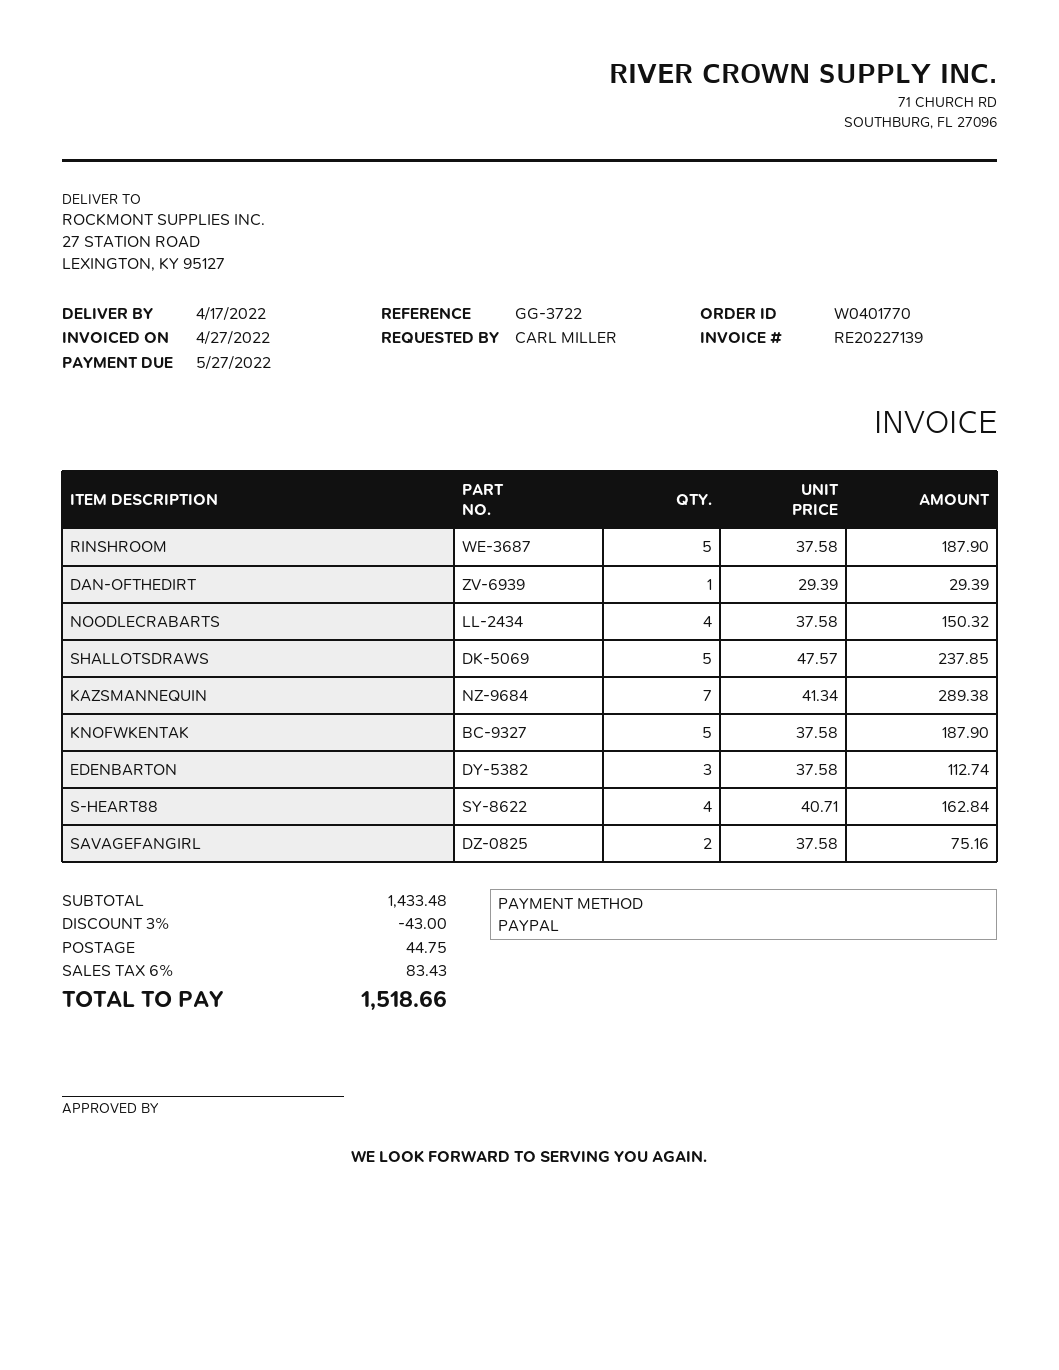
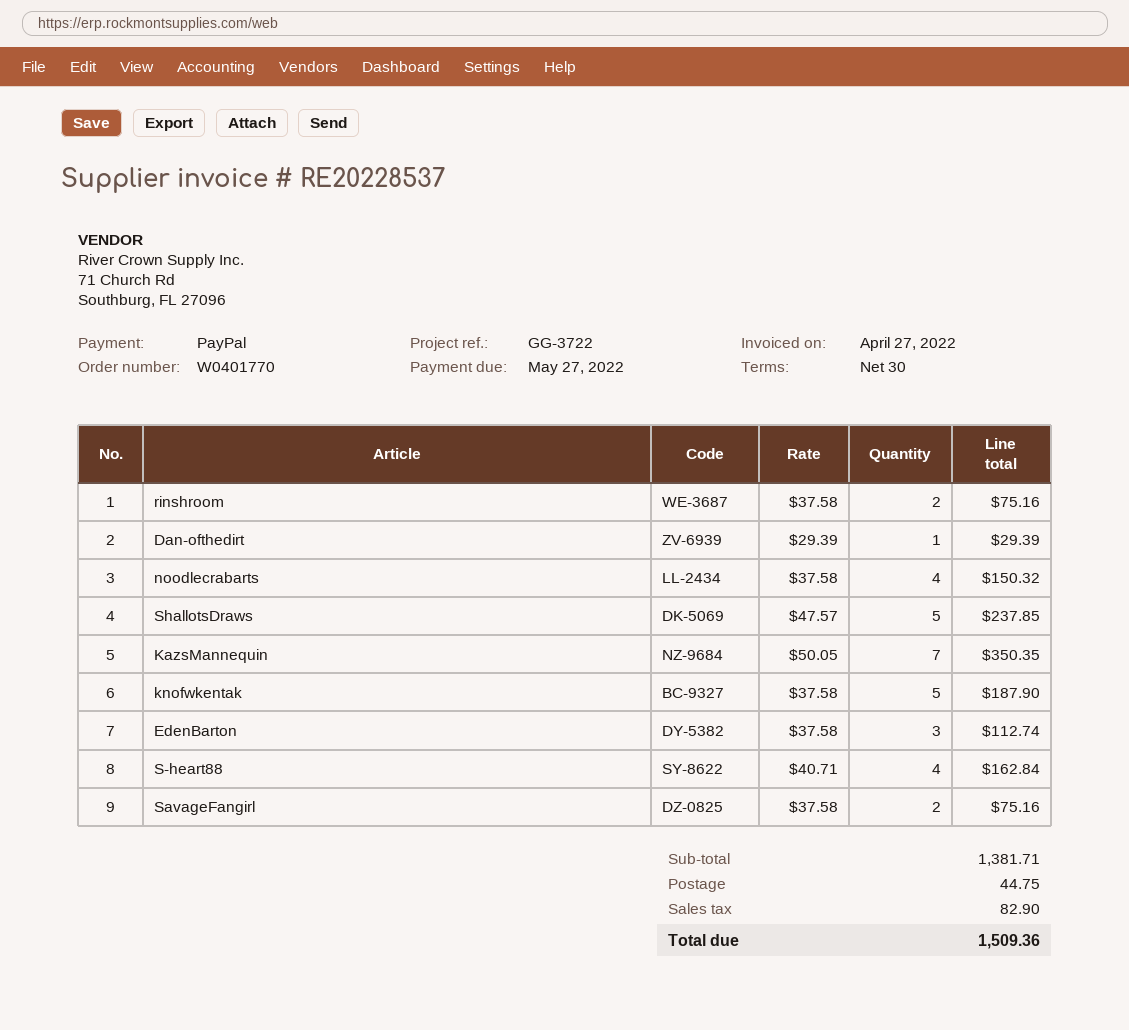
invoice number: RE20227139 -> RE20228537
RINSHROOM: 5 x 37.58 = 187.90 -> 2 x 37.58 = 75.16
KAZSMANNEQUIN: 7 x 41.34 = 289.38 -> 7 x 50.05 = 350.35
subtotal: 1433.48 -> 1381.71
discount: 3% = 43.00 -> none
tax: 83.43 -> 82.90
total: 1518.66 -> 1509.36

